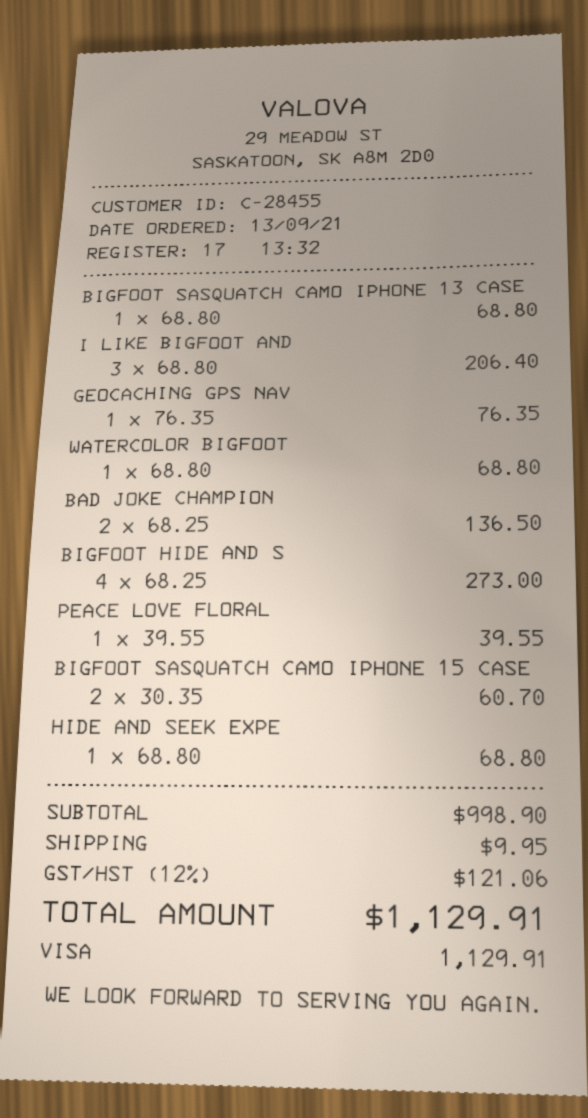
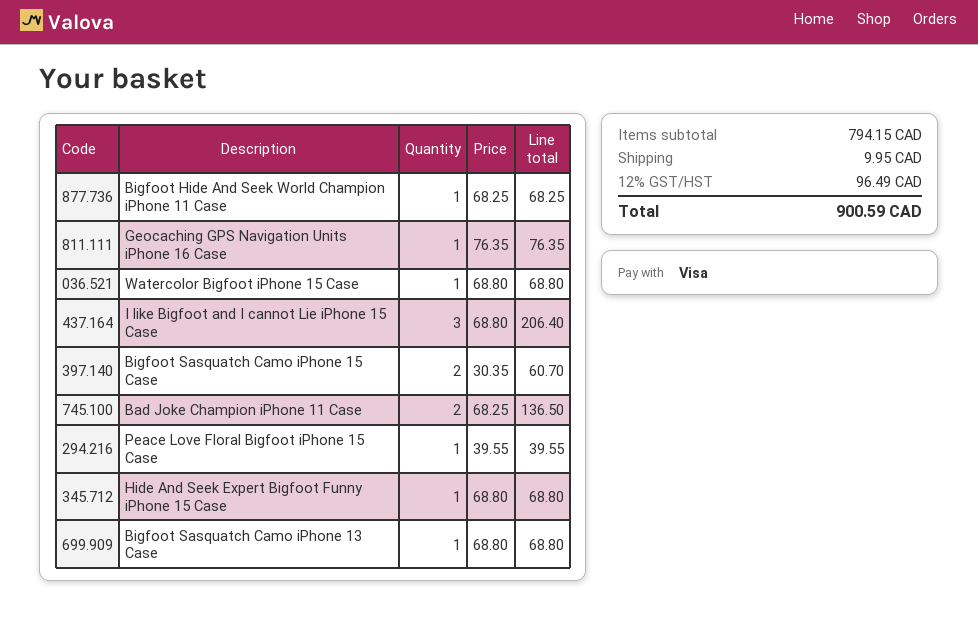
BIGFOOT HIDE AND S: 4 x 68.25 = 273.00 -> 1 x 68.25 = 68.25
subtotal: 998.90 -> 794.15
tax: 12% = 121.06 -> 12% = 96.49
total: 1129.91 -> 900.59

